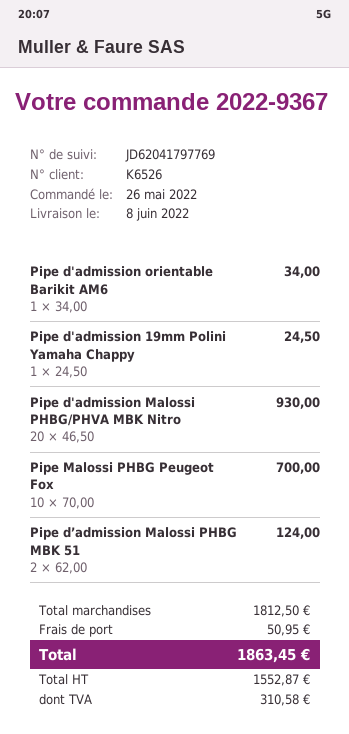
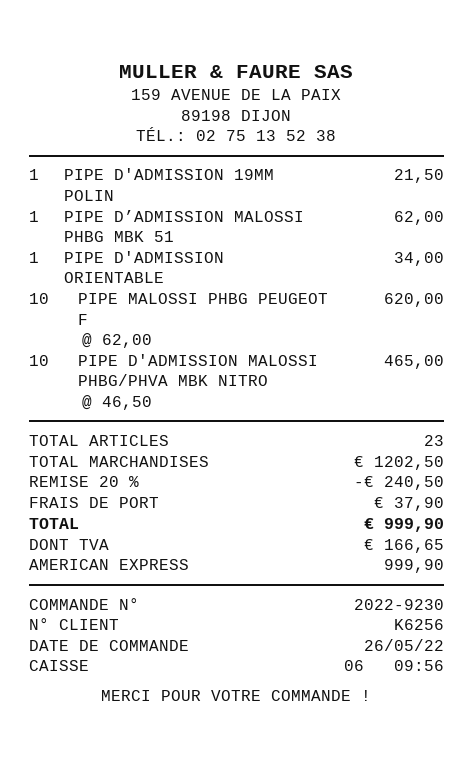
order number: 2022-9367 -> 2022-9230
customer number: K6526 -> K6256
Pipe d'admission 19mm Polini Yamaha Chappy: 1 x 24.50 = 24.50 -> 1 x 21.50 = 21.50
Pipe d'admission Malossi PHBG/PHVA MBK Nitro: 20 x 46.50 = 930.00 -> 10 x 46.50 = 465.00
Pipe Malossi PHBG Peugeot Fox: 10 x 70.00 = 700.00 -> 10 x 62.00 = 620.00
Pipe d’admission Malossi PHBG MBK 51: 2 x 62.00 = 124.00 -> 1 x 62.00 = 62.00
subtotal: 1812.50 -> 1202.50
discount: none -> 20% = 240.50
shipping: 50.95 -> 37.90
tax: 310.58 -> 166.65
total: 1863.45 -> 999.90

